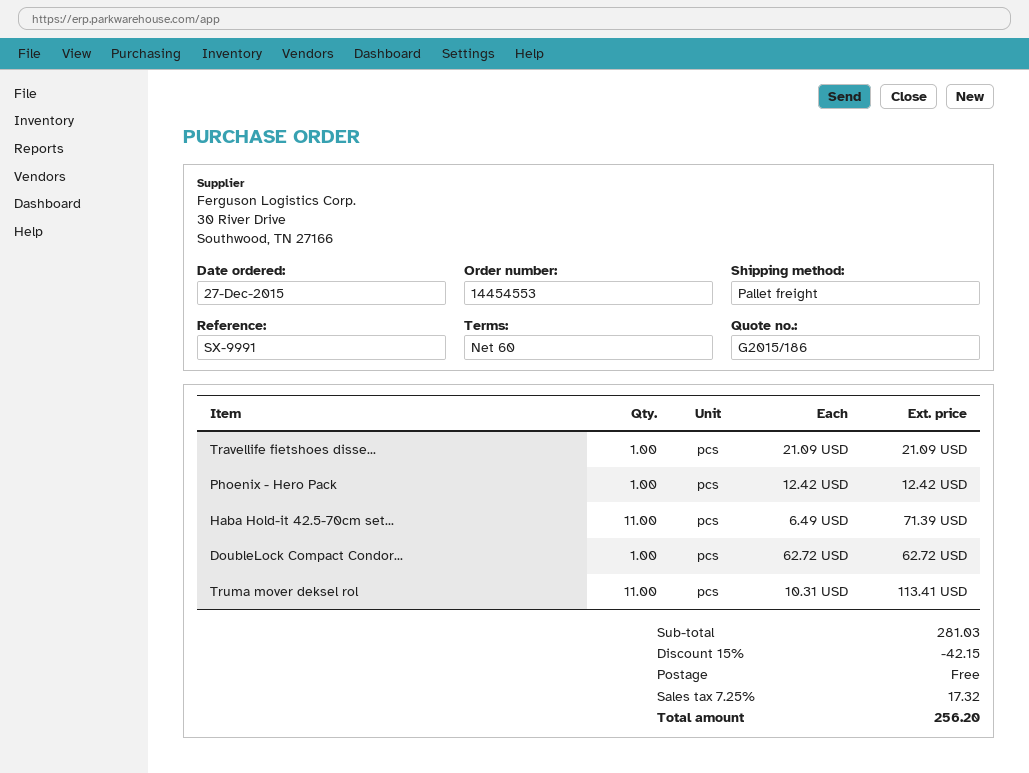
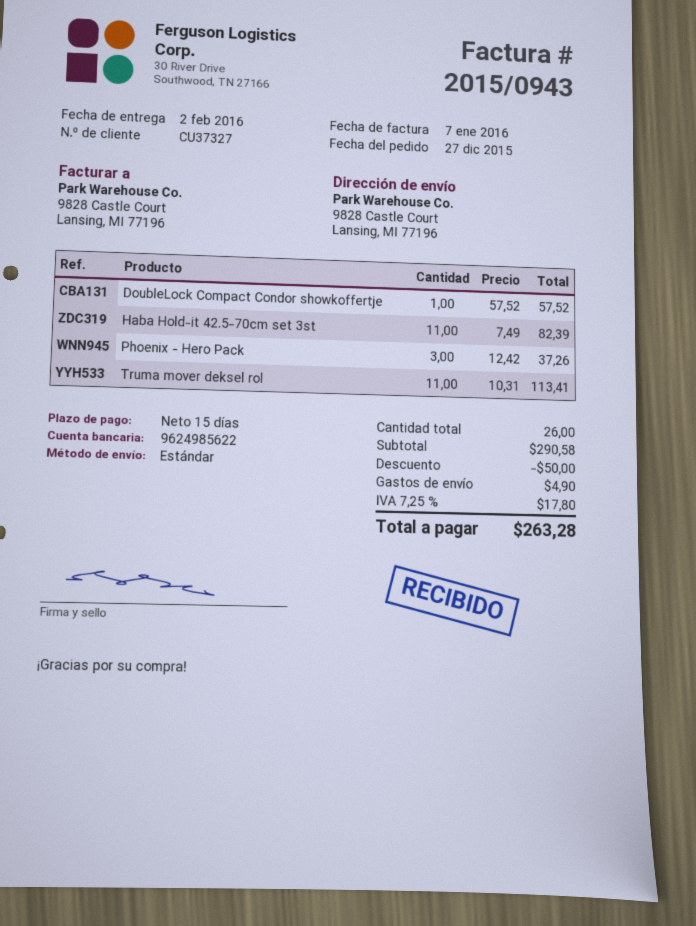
payment terms: 60 days -> 15 days
shipping method: pallet freight -> standard
Travellife fietshoes disse...: 1 x 21.09 = 21.09 -> none
Phoenix - Hero Pack: 1 x 12.42 = 12.42 -> 3 x 12.42 = 37.26
Haba Hold-it 42.5-70cm set...: 11 x 6.49 = 71.39 -> 11 x 7.49 = 82.39
DoubleLock Compact Condor...: 1 x 62.72 = 62.72 -> 1 x 57.52 = 57.52
subtotal: 281.03 -> 290.58
discount: 42.15 -> 50.00
shipping: 0.00 -> 4.90
tax: 7.25% = 17.32 -> 7.25% = 17.80
total: 256.20 -> 263.28

